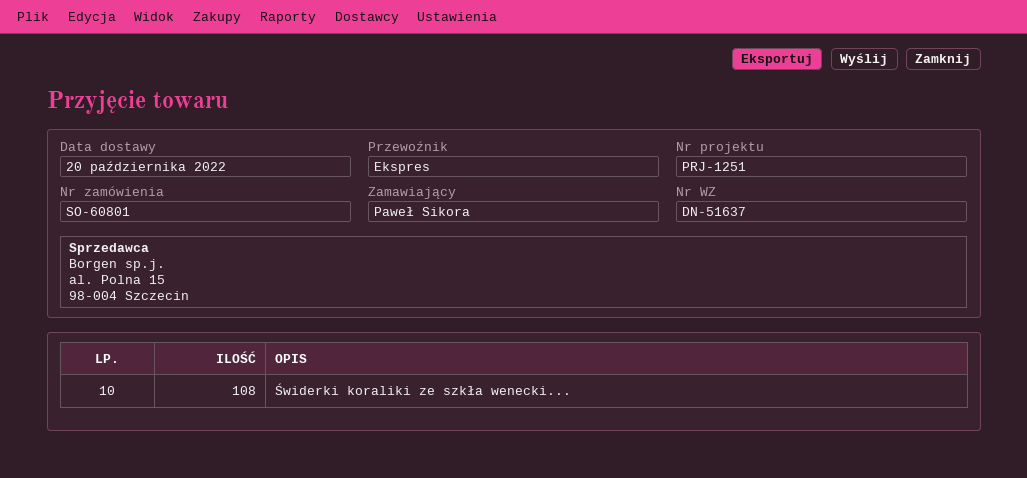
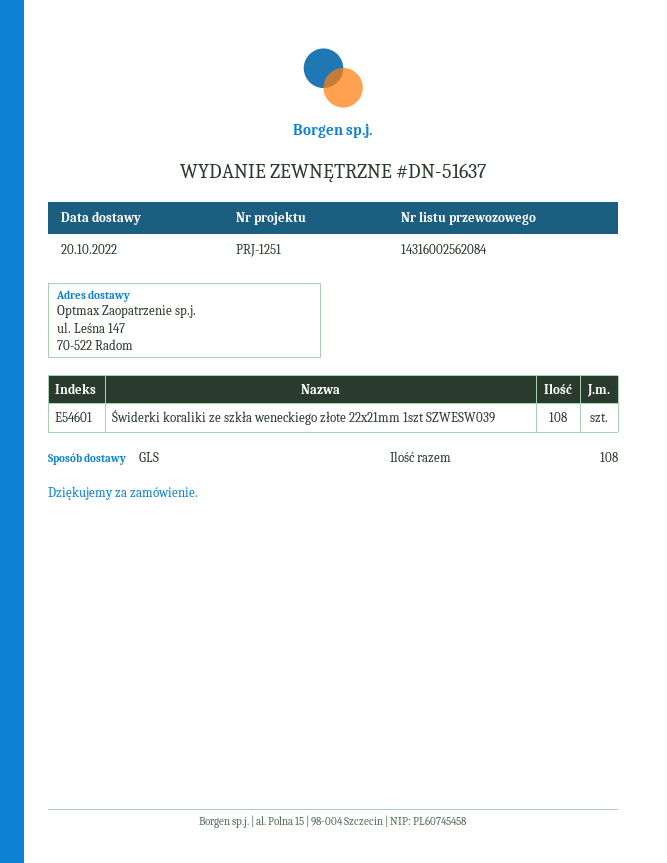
shipping method: express -> GLS

